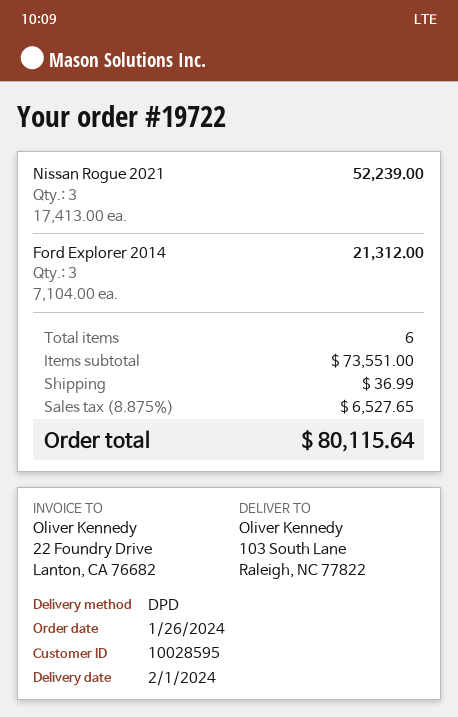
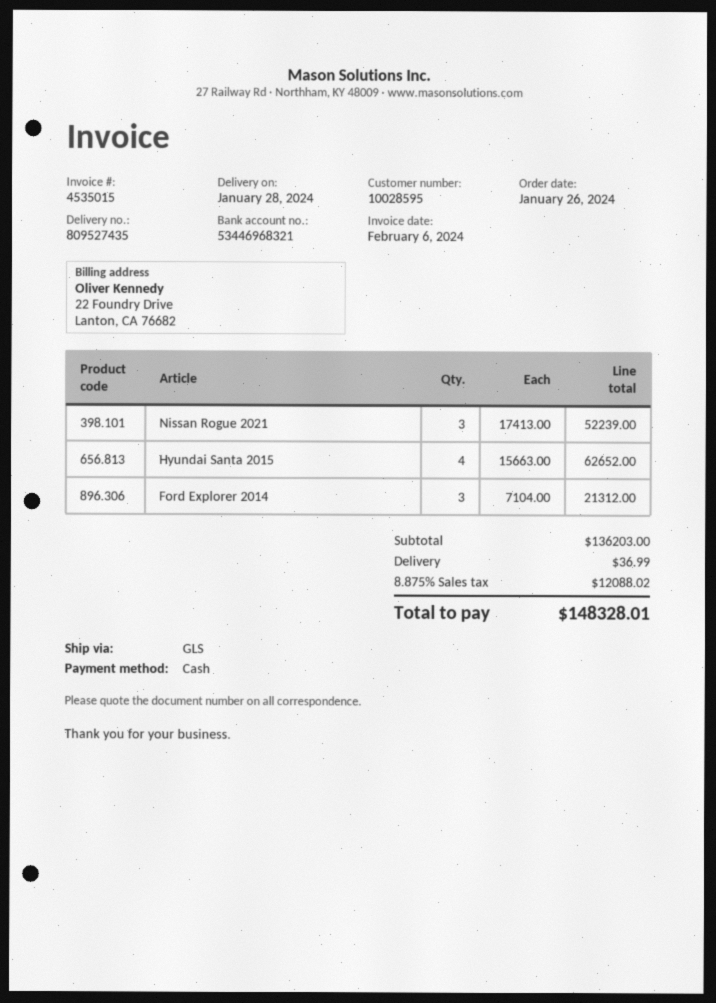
delivery date: 2024-02-01 -> 2024-01-28
shipping method: DPD -> GLS
Hyundai Santa 2015: none -> 4 x 15663.00 = 62652.00
subtotal: 73551.00 -> 136203.00
tax: 8.875% = 6527.65 -> 8.875% = 12088.02
total: 80115.64 -> 148328.01

